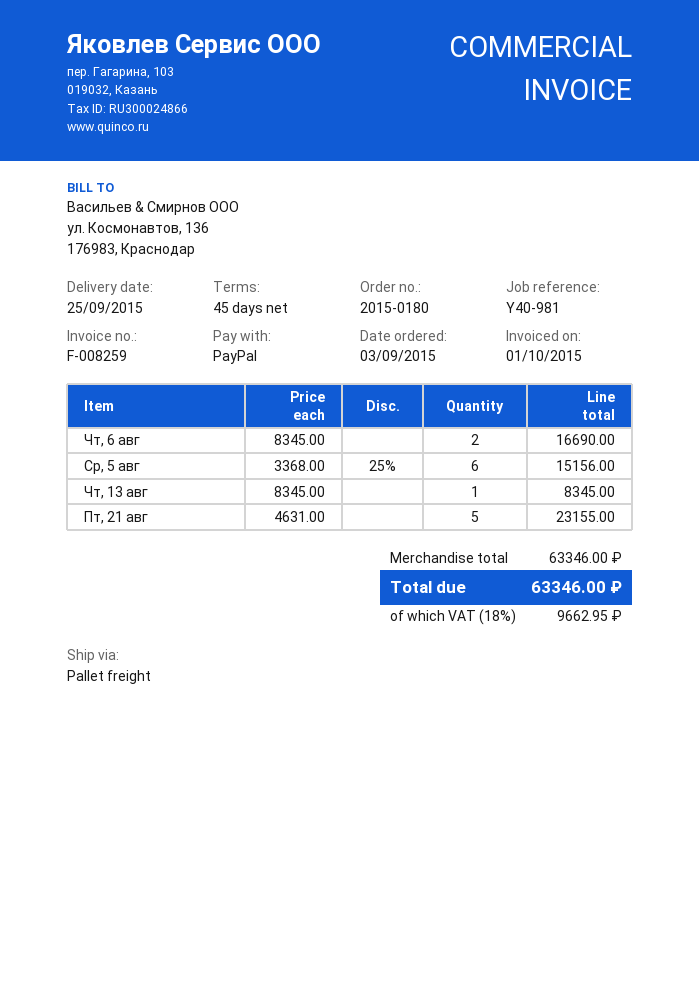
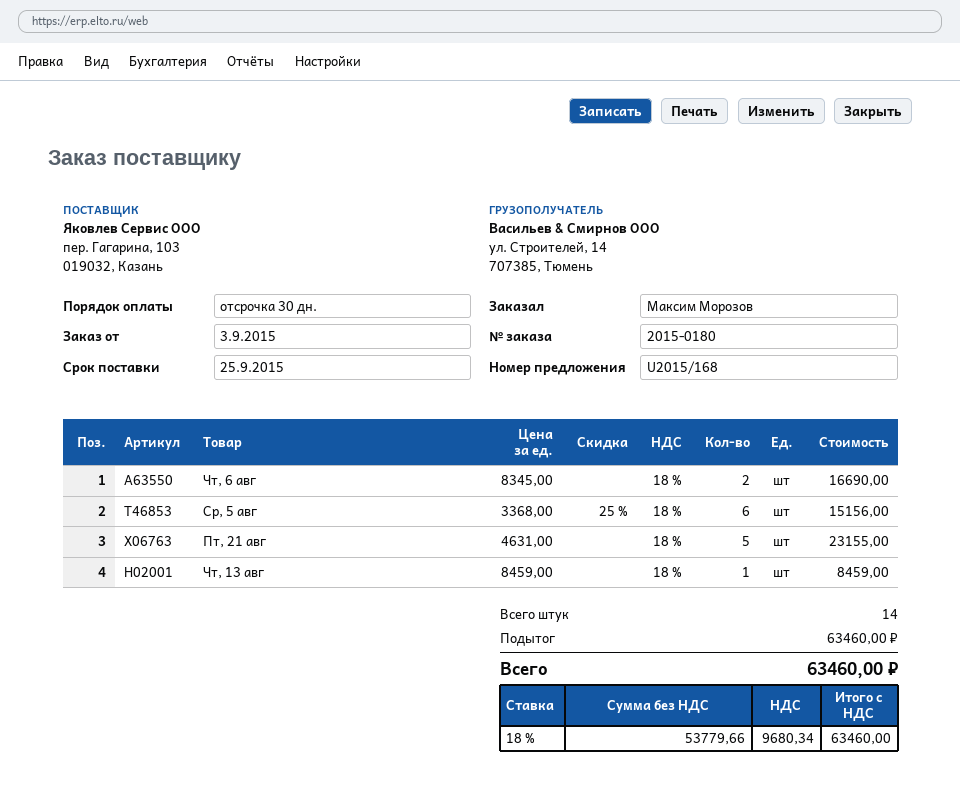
payment terms: 45 days -> 30 days
Чт, 13 авг: 1 x 8345.00 = 8345.00 -> 1 x 8459.00 = 8459.00
subtotal: 63346.00 -> 63460.00
tax: 18% = 9662.95 -> 18% = 9680.34
total: 63346.00 -> 63460.00

